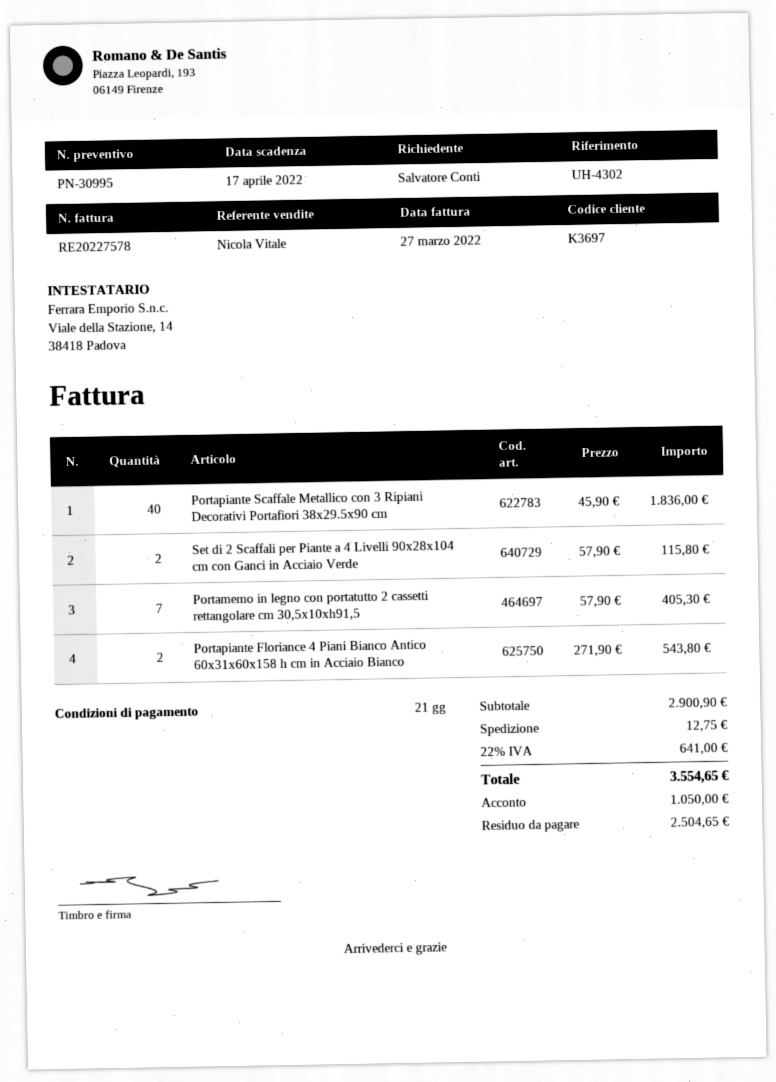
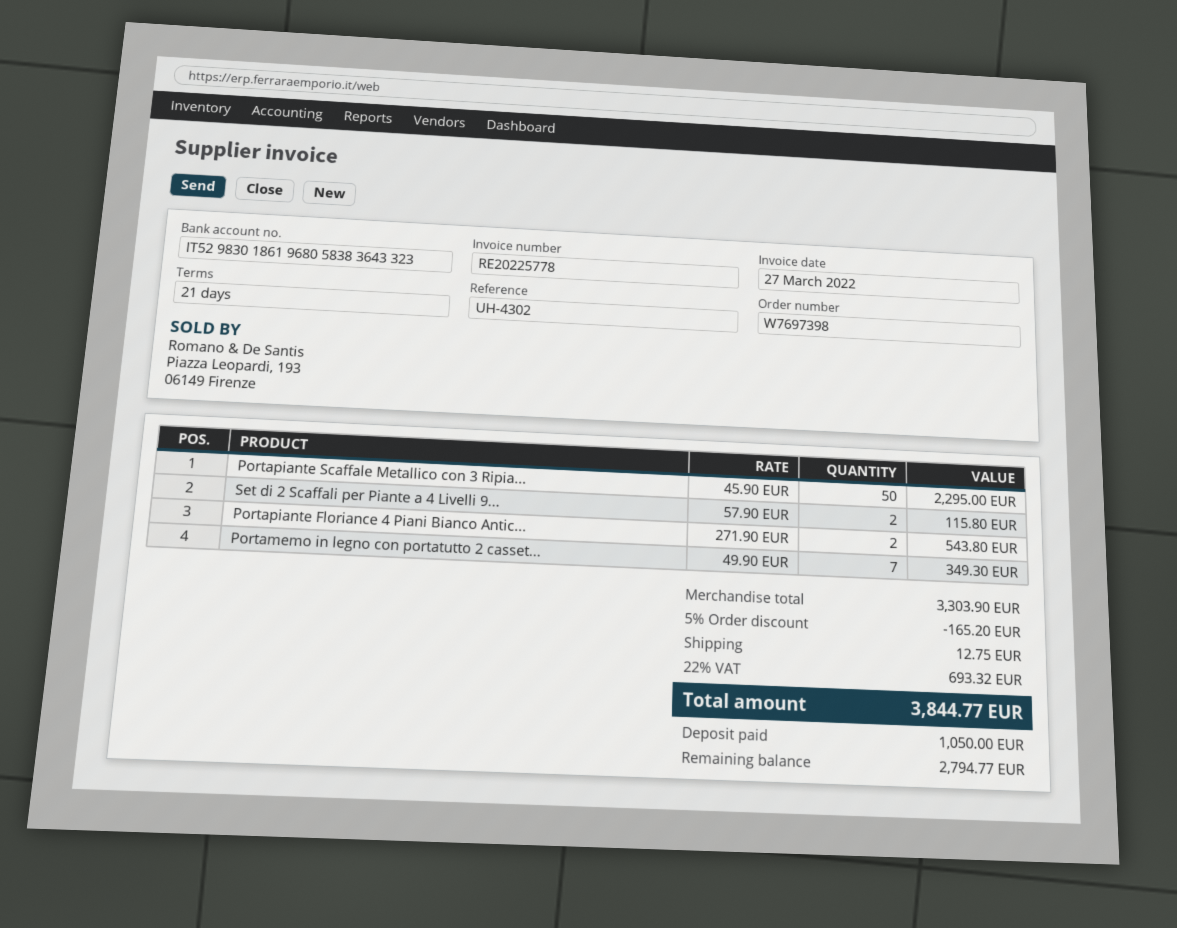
invoice number: RE20227578 -> RE20225778
Portapiante Scaffale Metallico con 3 Ripiani Decorativi Portafiori 38x29.5x90 cm: 40 x 45.90 = 1836.00 -> 50 x 45.90 = 2295.00
Portamemo in legno con portatutto 2 cassetti rettangolare cm 30,5x10xh91,5: 7 x 57.90 = 405.30 -> 7 x 49.90 = 349.30
subtotal: 2900.90 -> 3303.90
discount: none -> 5% = 165.20
tax: 22% = 641.00 -> 22% = 693.32
total: 3554.65 -> 3844.77
balance: 2504.65 -> 2794.77

